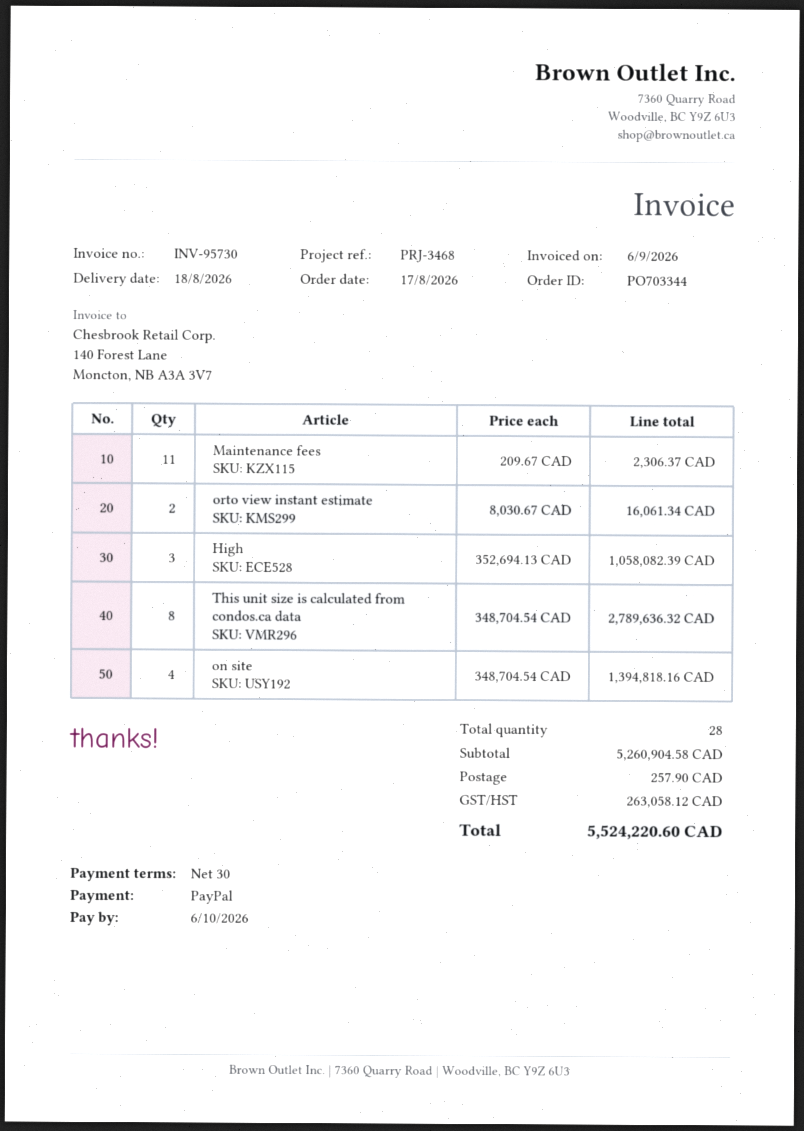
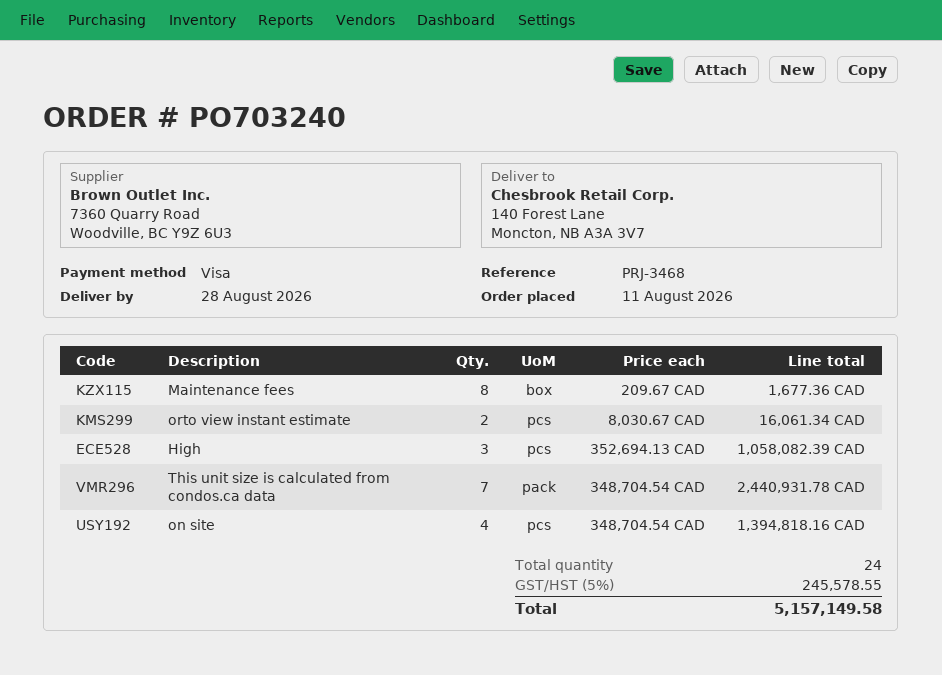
order number: PO703344 -> PO703240
order date: 2026-08-17 -> 2026-08-11
delivery date: 2026-08-18 -> 2026-08-28
payment method: PayPal -> Visa
Maintenance fees: 11 x 209.67 = 2306.37 -> 8 x 209.67 = 1677.36
This unit size is calculated from condos.ca data: 8 x 348704.54 = 2789636.32 -> 7 x 348704.54 = 2440931.78
total quantity: 28 -> 24
shipping: 257.90 -> none
tax: 263058.12 -> 245578.55
total: 5524220.60 -> 5157149.58

